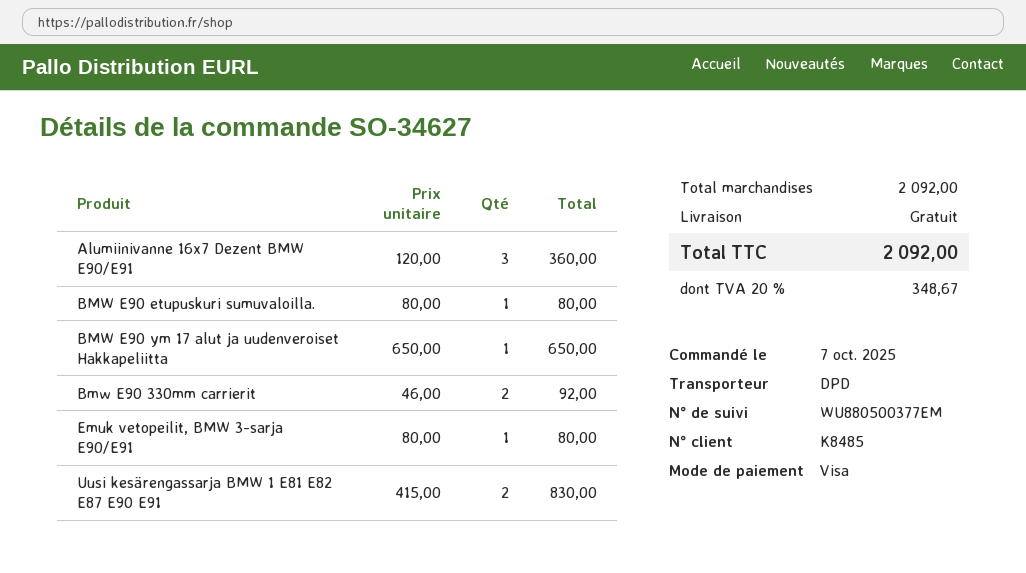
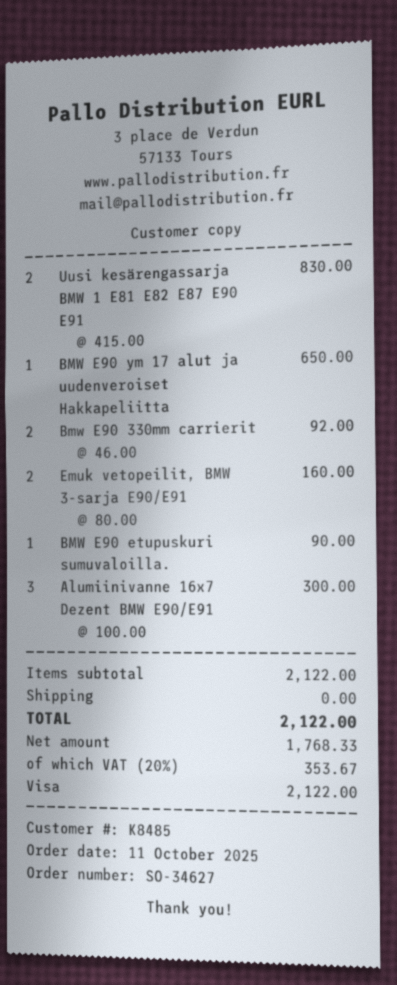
order date: 2025-10-07 -> 2025-10-11
Alumiinivanne 16x7 Dezent BMW E90/E91: 3 x 120.00 = 360.00 -> 3 x 100.00 = 300.00
BMW E90 etupuskuri sumuvaloilla.: 1 x 80.00 = 80.00 -> 1 x 90.00 = 90.00
Emuk vetopeilit, BMW 3-sarja E90/E91: 1 x 80.00 = 80.00 -> 2 x 80.00 = 160.00
subtotal: 2092.00 -> 2122.00
tax: 20% = 348.67 -> 20% = 353.67
total: 2092.00 -> 2122.00

